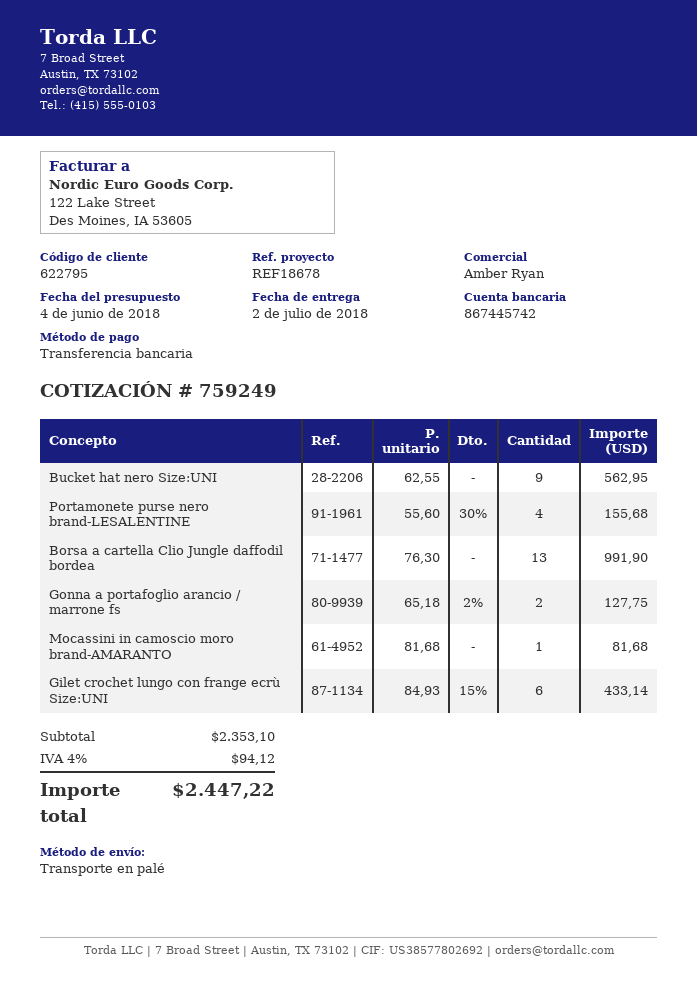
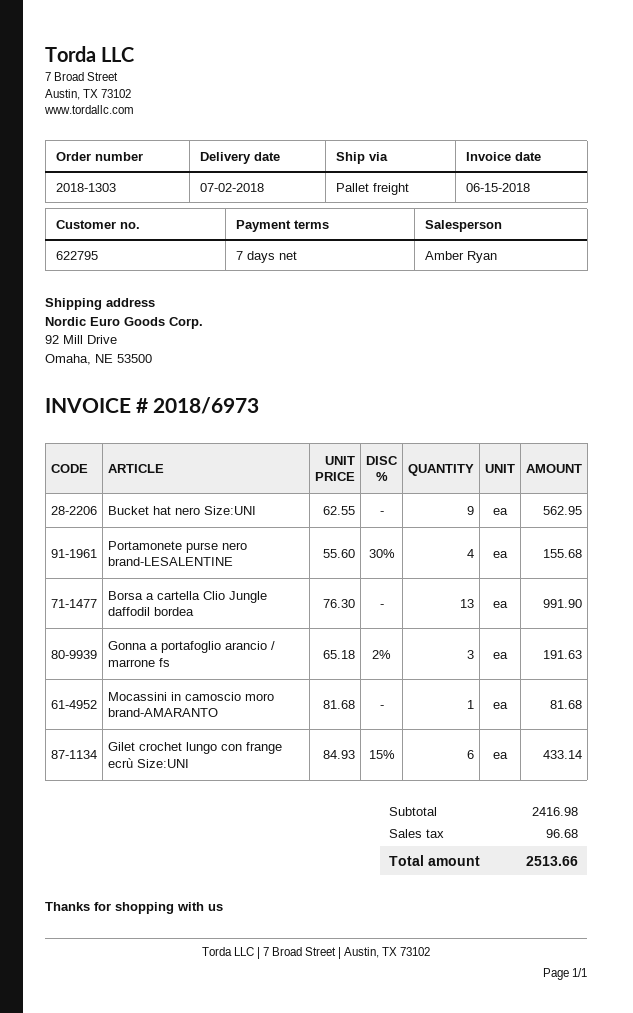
Gonna a portafoglio arancio / marrone fs: 2 x 65.18 - 2% = 127.75 -> 3 x 65.18 - 2% = 191.63
subtotal: 2353.10 -> 2416.98
tax: 94.12 -> 96.68
total: 2447.22 -> 2513.66

